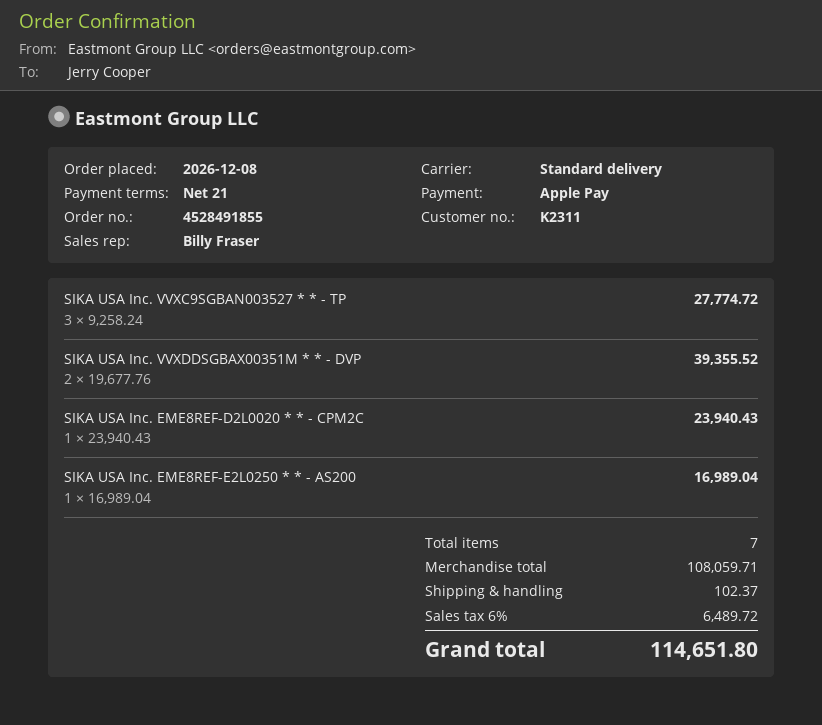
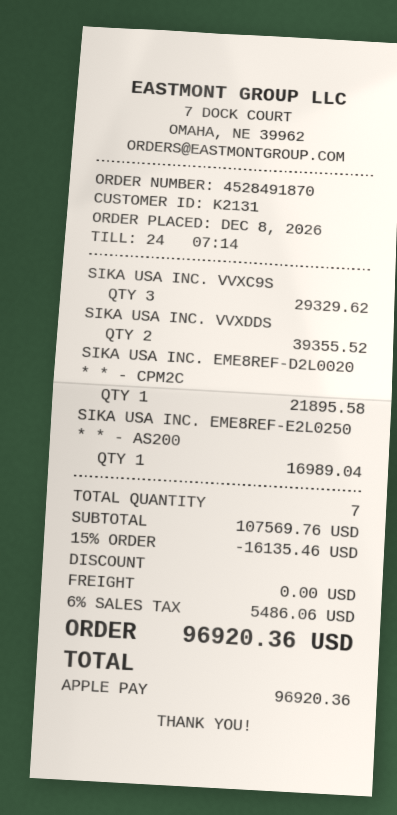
order number: 4528491855 -> 4528491870
customer number: K2311 -> K2131
SIKA USA Inc. VVXC9SGBAN003527 * * - TP: 3 for 27774.72 -> 3 for 29329.62
SIKA USA Inc. EME8REF-D2L0020 * * - CPM2C: 1 for 23940.43 -> 1 for 21895.58
subtotal: 108059.71 -> 107569.76
discount: none -> 15% = 16135.46
shipping: 102.37 -> 0.00
tax: 6% = 6489.72 -> 6% = 5486.06
total: 114651.80 -> 96920.36

